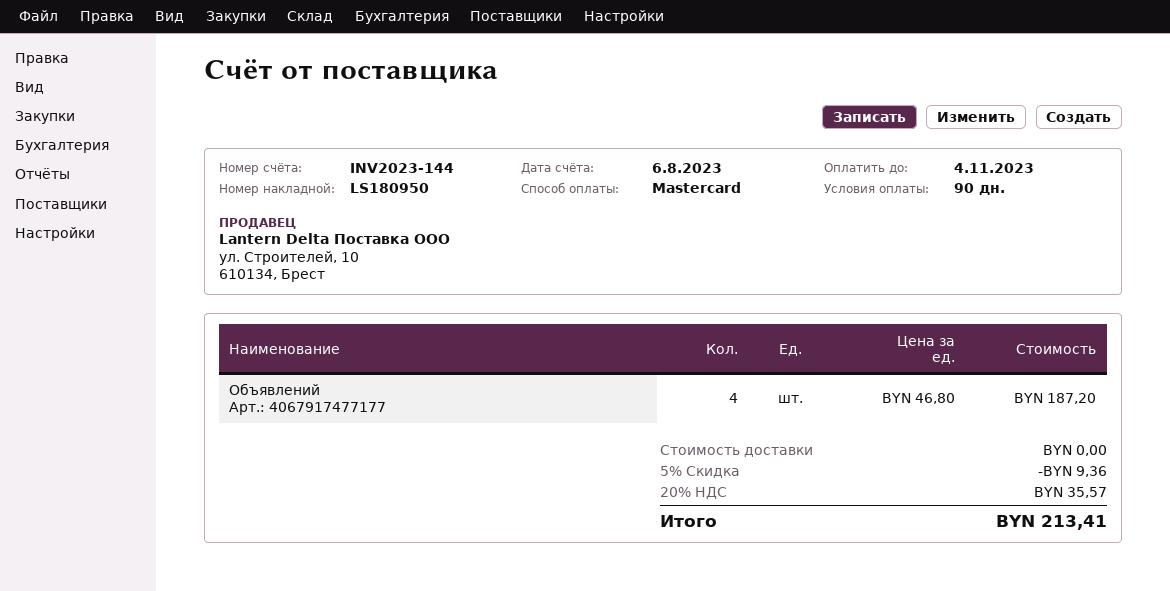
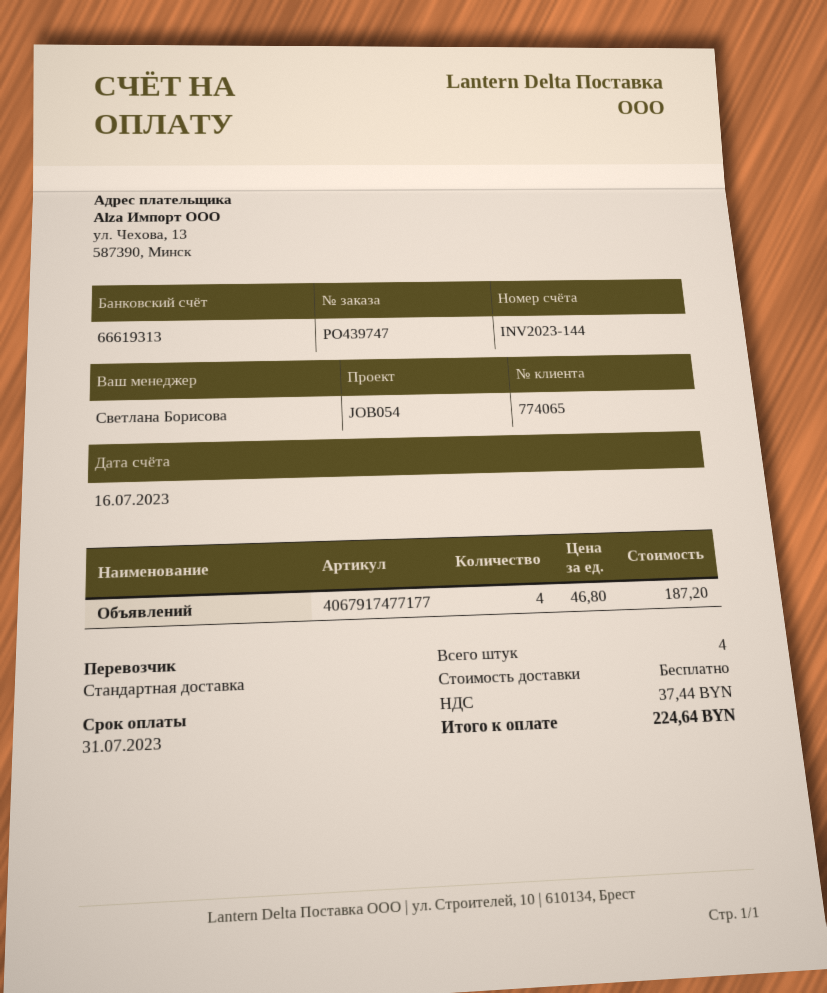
invoice date: 2023-08-06 -> 2023-07-16
due date: 2023-11-04 -> 2023-07-31
discount: 5% = 9.36 -> none
tax: 35.57 -> 37.44
total: 213.41 -> 224.64

